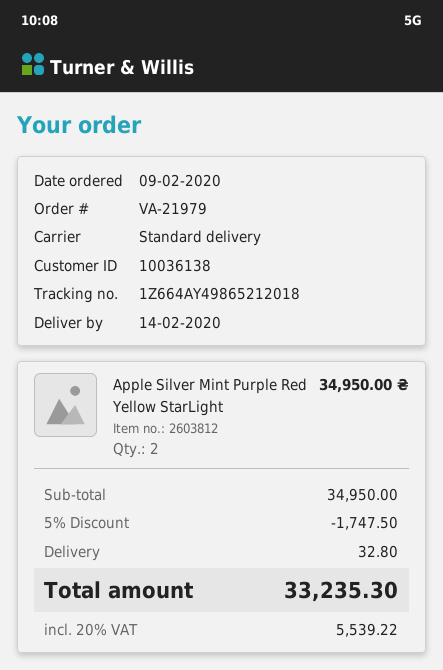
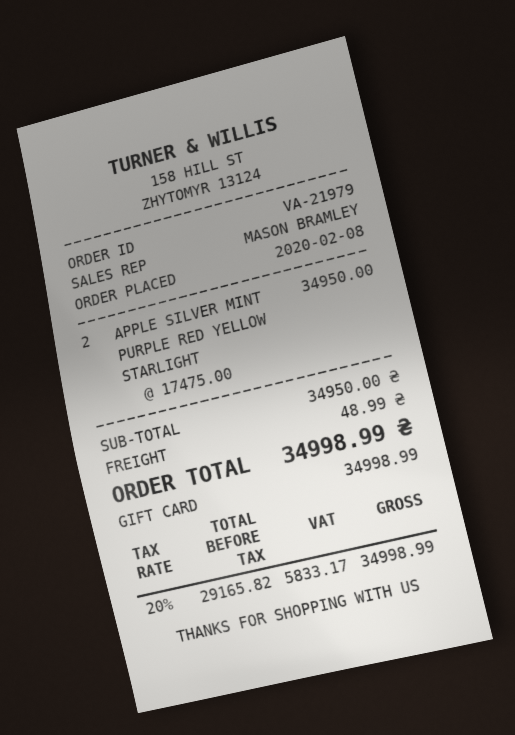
order date: 2020-02-09 -> 2020-02-08
discount: 5% = 1747.50 -> none
shipping: 32.80 -> 48.99
tax: 20% = 5539.22 -> 20% = 5833.17
total: 33235.30 -> 34998.99

